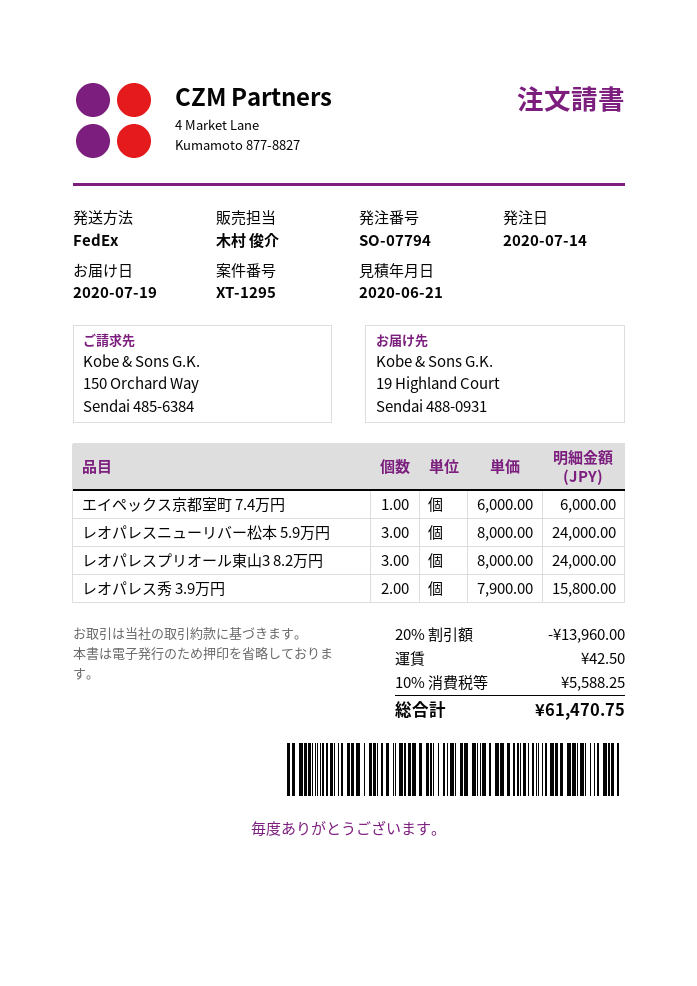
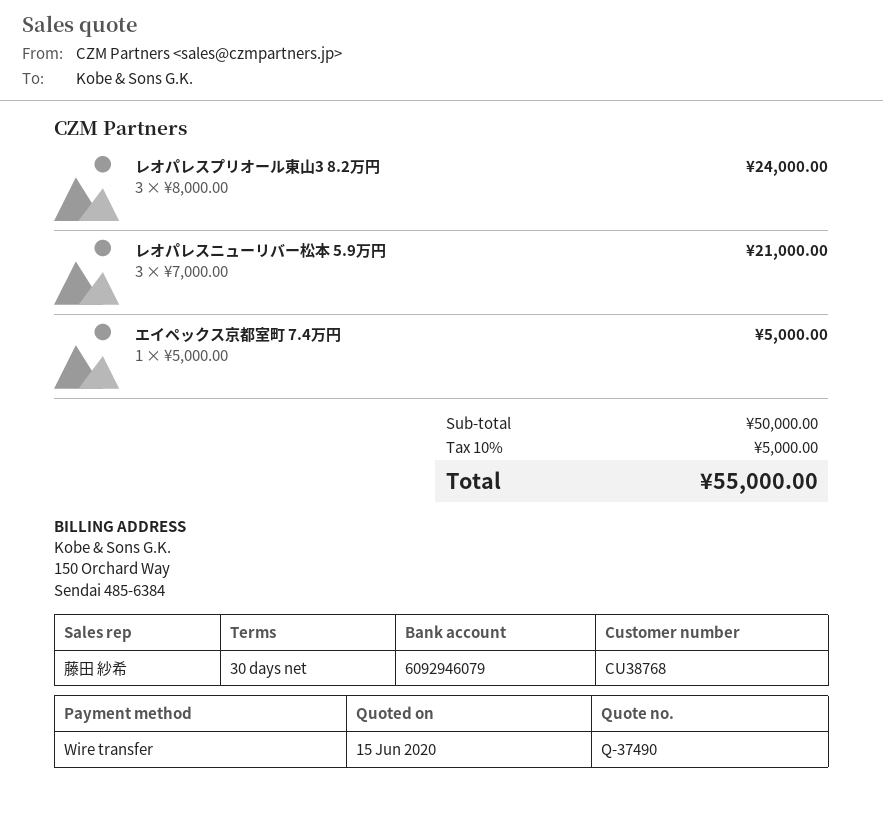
quote date: 2020-06-21 -> 2020-06-15
sales rep: 木村 俊介 -> 藤田 紗希
エイペックス京都室町 7.4万円: 1 x 6000.00 = 6000.00 -> 1 x 5000.00 = 5000.00
レオパレスニューリバー松本 5.9万円: 3 x 8000.00 = 24000.00 -> 3 x 7000.00 = 21000.00
レオパレス秀 3.9万円: 2 x 7900.00 = 15800.00 -> none
discount: 20% = 13960.00 -> none
shipping: 42.50 -> none
tax: 10% = 5588.25 -> 10% = 5000.00
total: 61470.75 -> 55000.00

